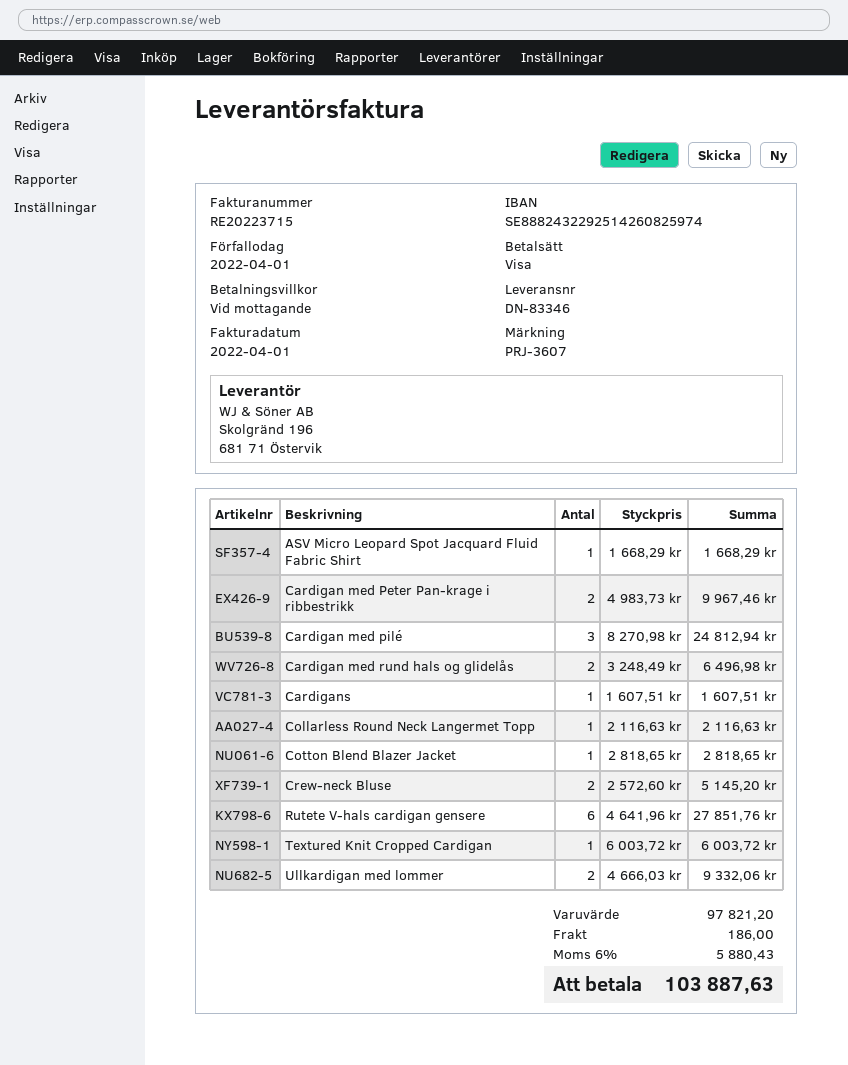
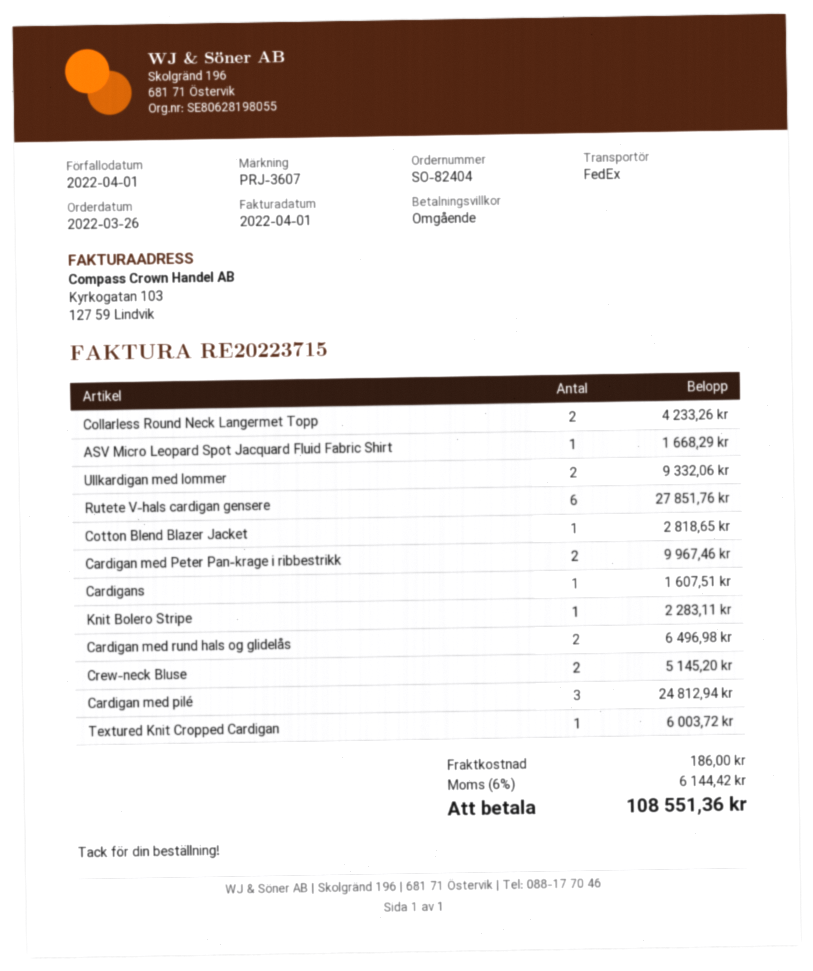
Collarless Round Neck Langermet Topp: 1 for 2116.63 -> 2 for 4233.26
Knit Bolero Stripe: none -> 1 for 2283.11
tax: 6% = 5880.43 -> 6% = 6144.42
total: 103887.63 -> 108551.36

